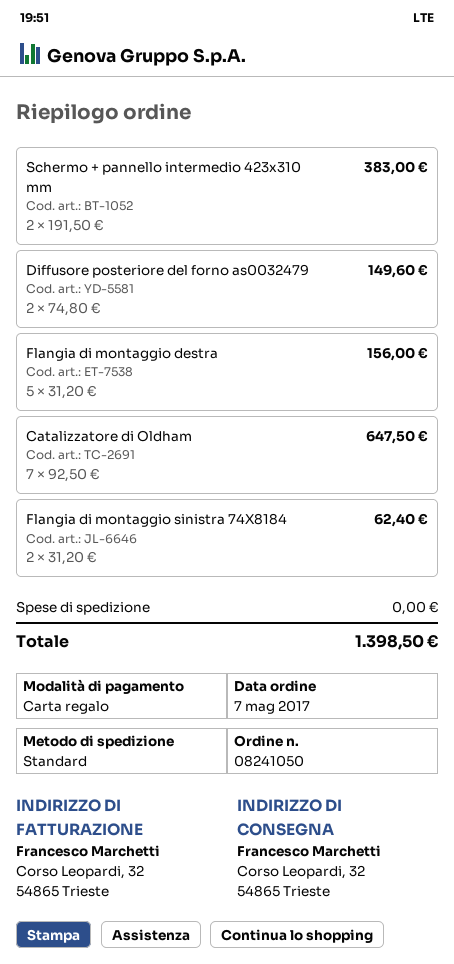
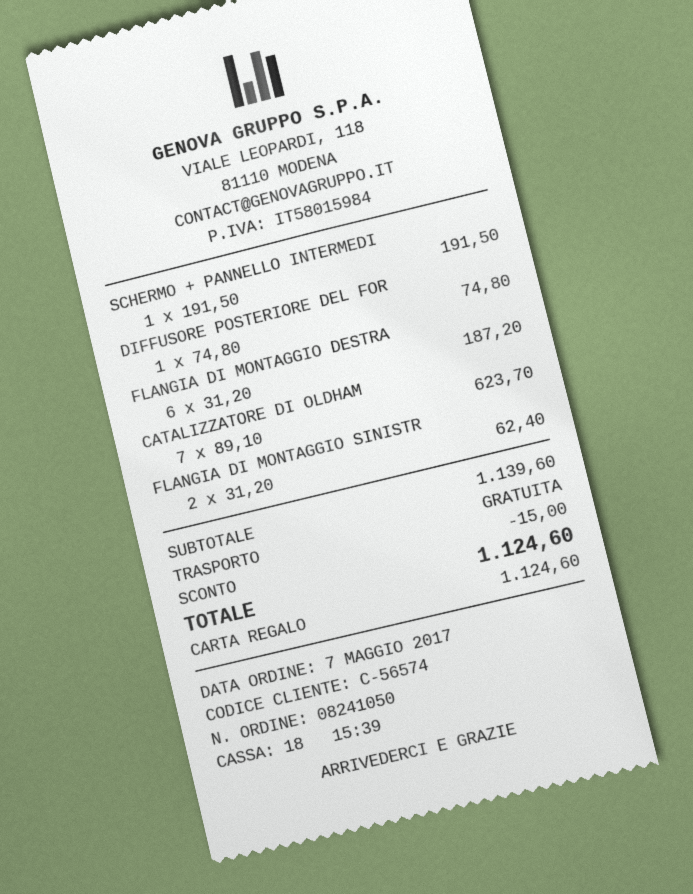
Schermo + pannello intermedio 423x310 mm: 2 x 191.50 = 383.00 -> 1 x 191.50 = 191.50
Diffusore posteriore del forno as0032479: 2 x 74.80 = 149.60 -> 1 x 74.80 = 74.80
Flangia di montaggio destra: 5 x 31.20 = 156.00 -> 6 x 31.20 = 187.20
Catalizzatore di Oldham: 7 x 92.50 = 647.50 -> 7 x 89.10 = 623.70
discount: none -> 15.00
total: 1398.50 -> 1124.60

